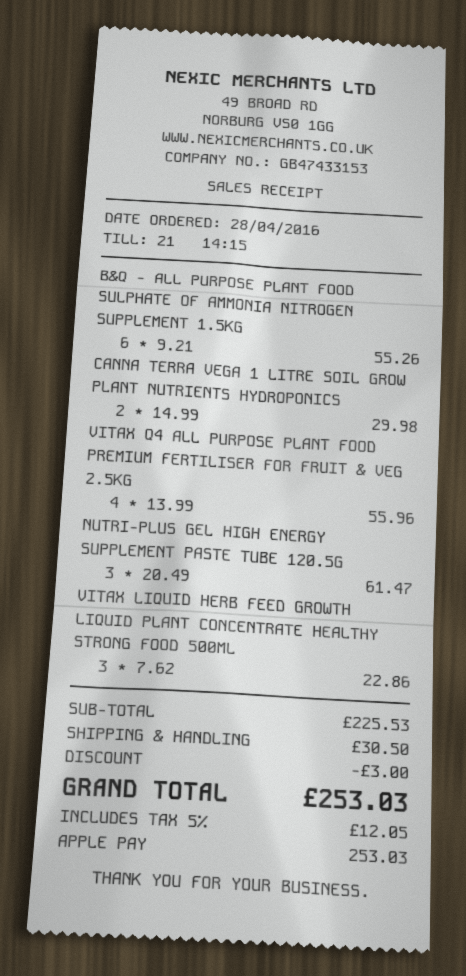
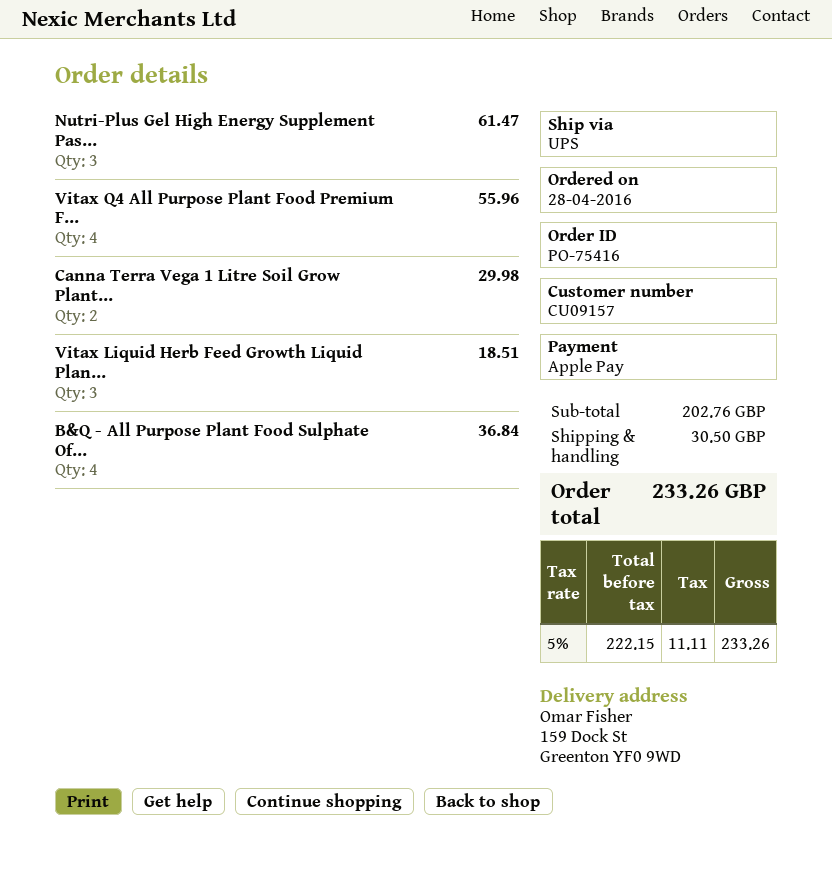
B&Q - ALL PURPOSE PLANT FOOD SULPHATE OF AMMONIA NITROGEN SUPPLEMENT 1.5KG: 6 for 55.26 -> 4 for 36.84
VITAX LIQUID HERB FEED GROWTH LIQUID PLANT CONCENTRATE HEALTHY STRONG FOOD 500ML: 3 for 22.86 -> 3 for 18.51
subtotal: 225.53 -> 202.76
discount: 3.00 -> none
tax: 5% = 12.05 -> 5% = 11.11
total: 253.03 -> 233.26

